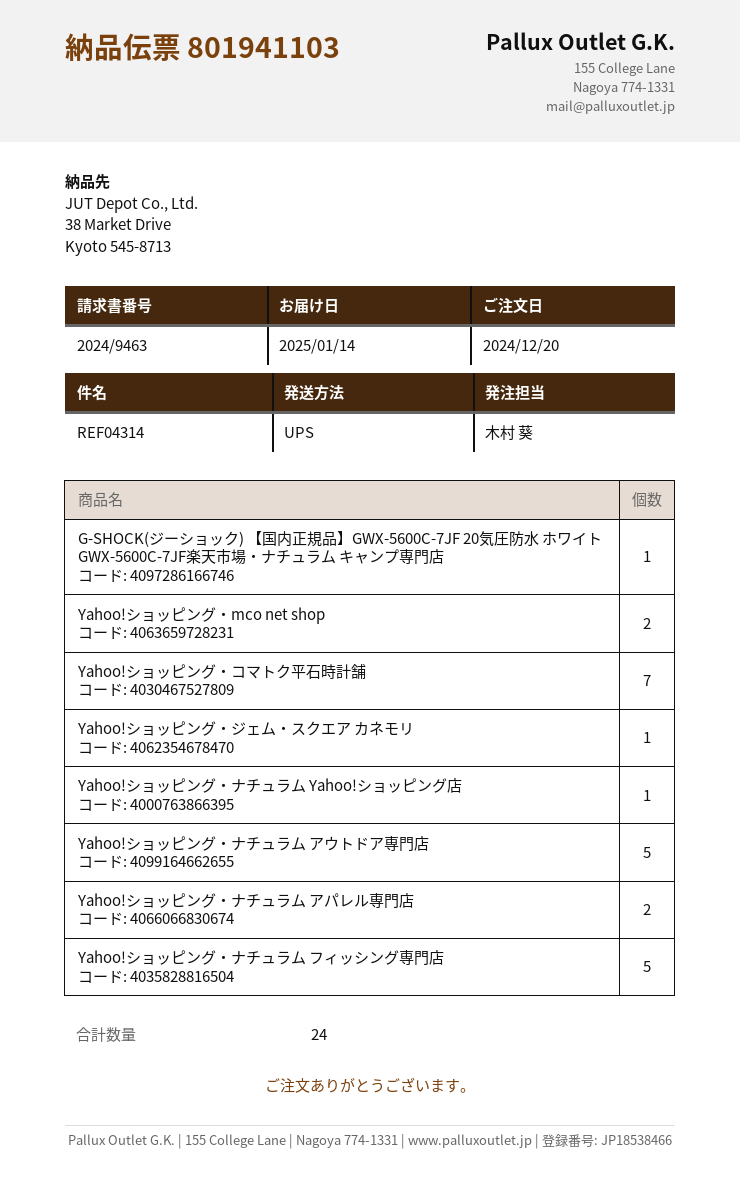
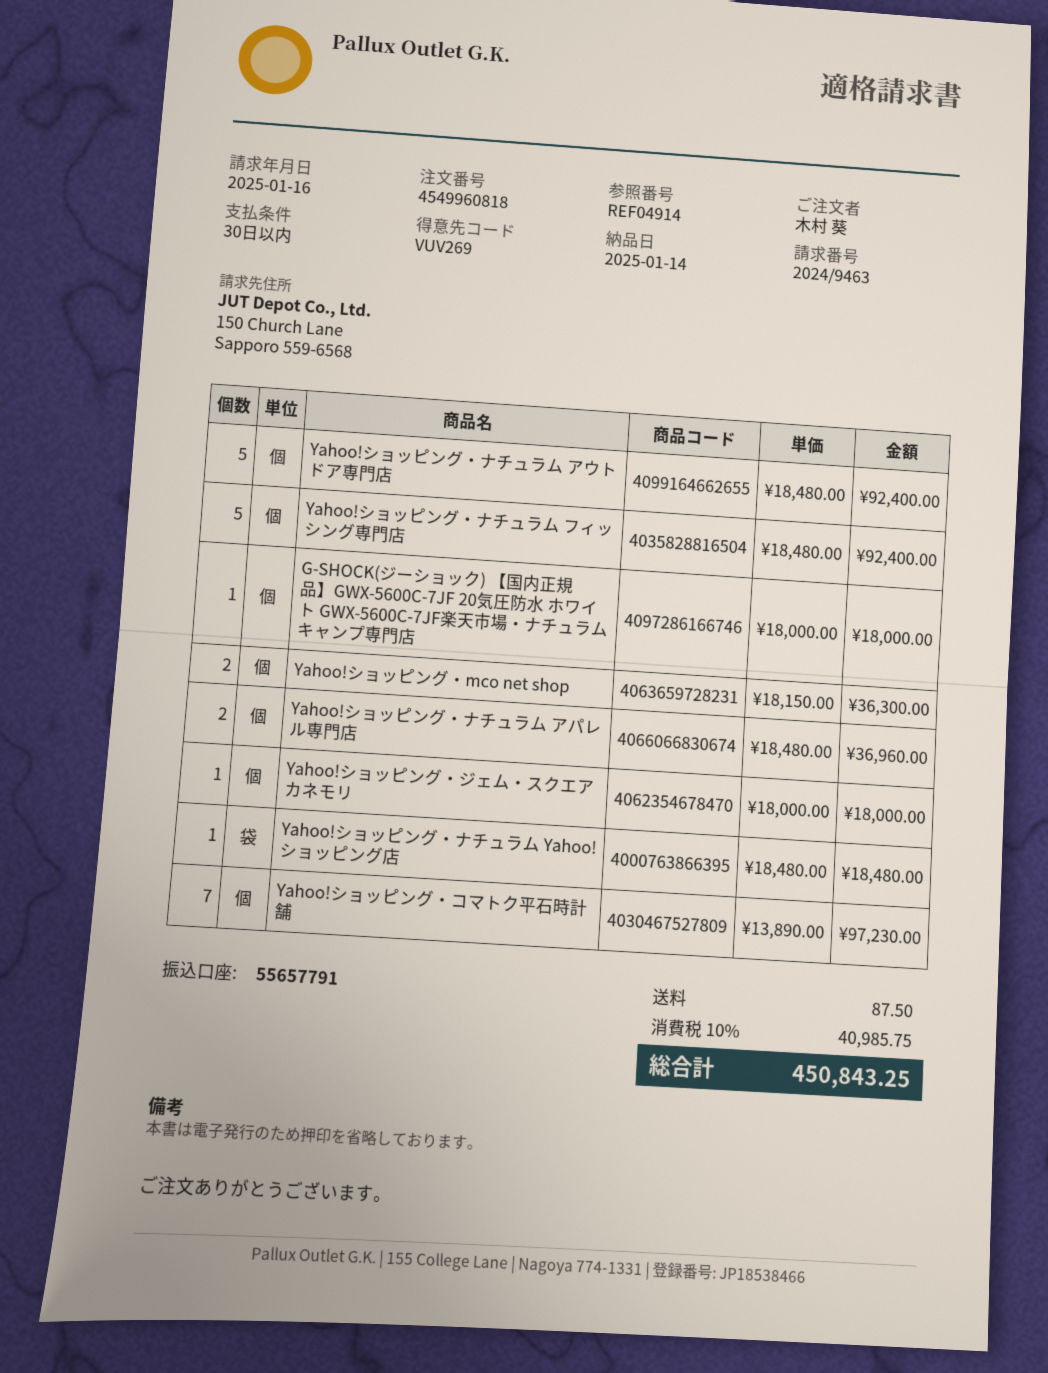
reference: REF04314 -> REF04914

